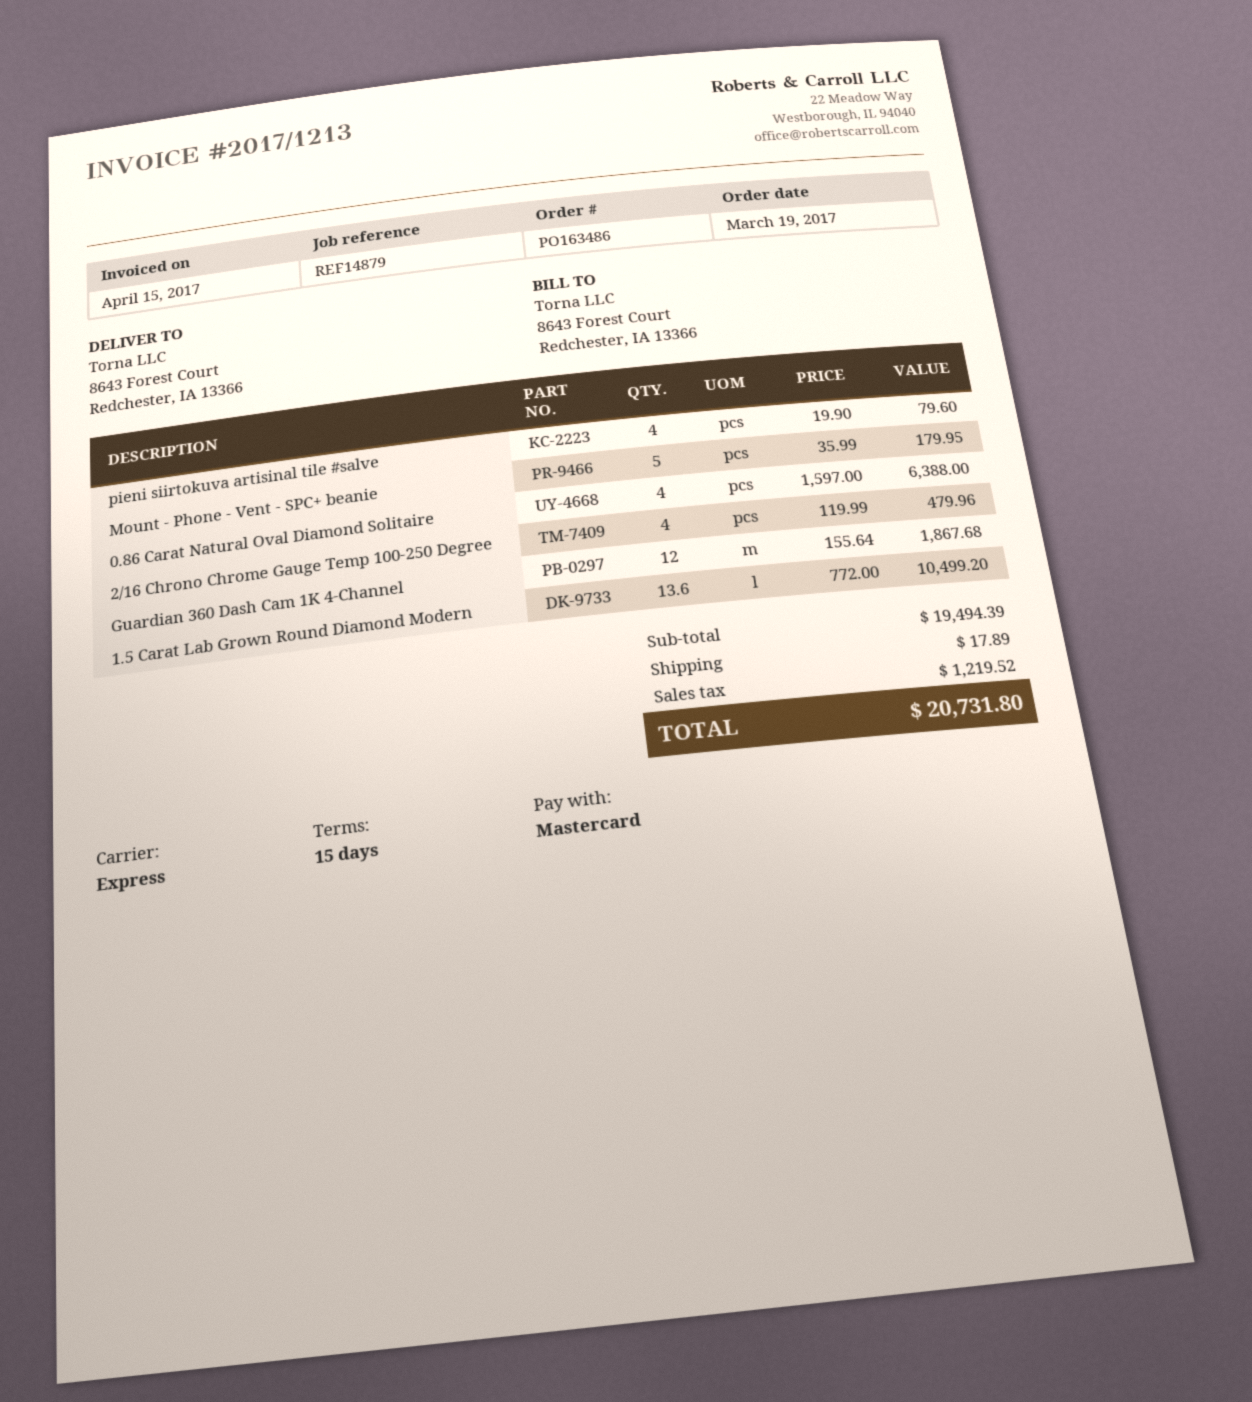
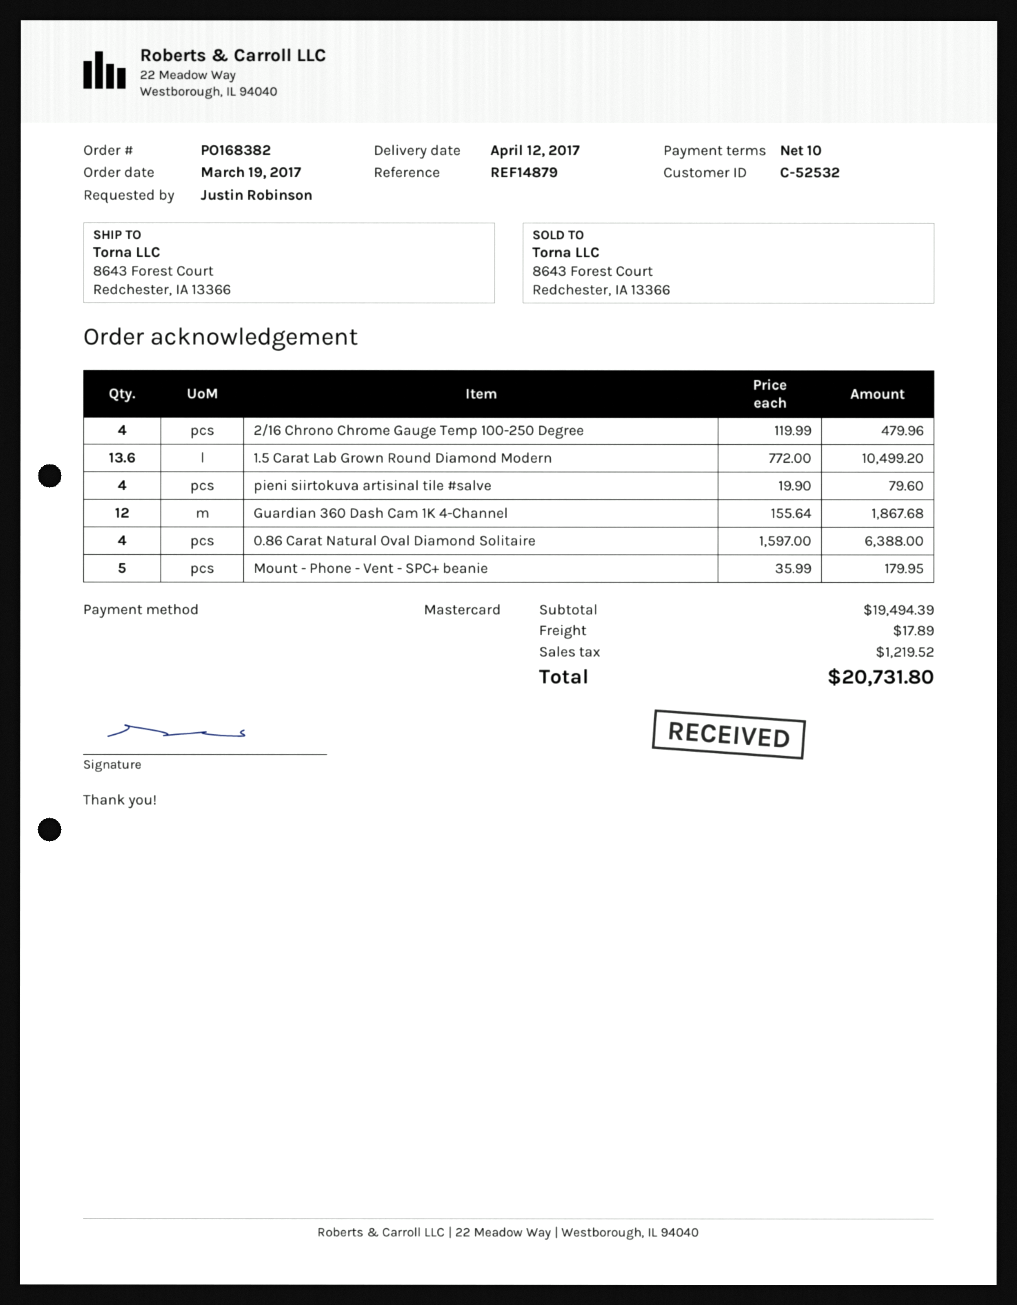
order number: PO163486 -> PO168382
payment terms: 15 days -> 10 days

